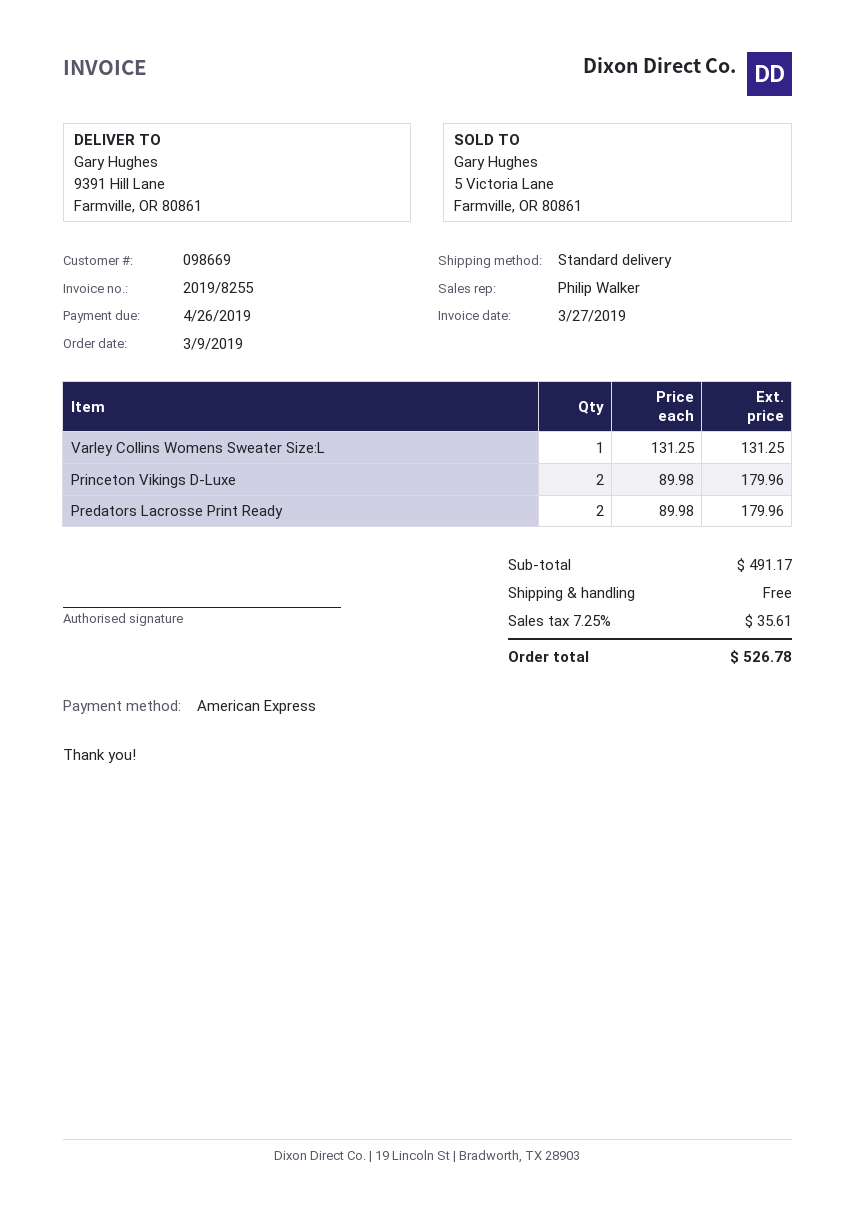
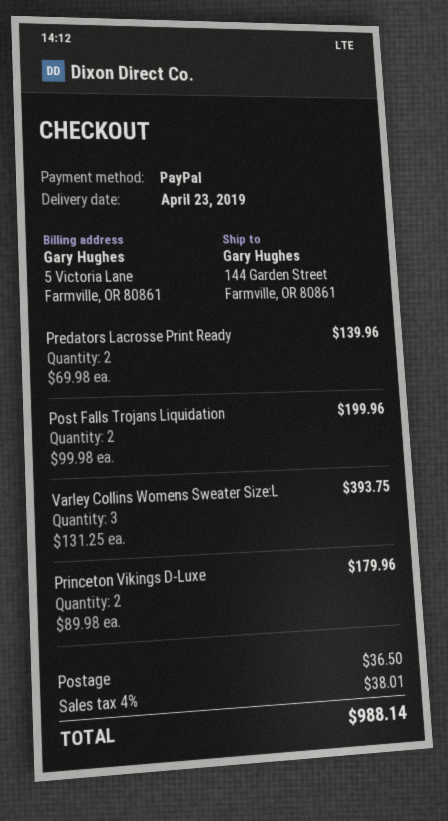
payment method: American Express -> PayPal
ship to: 9391 Hill Lane, Farmville, OR 80861 -> 144 Garden Street, Farmville, OR 80861
Varley Collins Womens Sweater Size:L: 1 x 131.25 = 131.25 -> 3 x 131.25 = 393.75
Predators Lacrosse Print Ready: 2 x 89.98 = 179.96 -> 2 x 69.98 = 139.96
Post Falls Trojans Liquidation: none -> 2 x 99.98 = 199.96
shipping: 0.00 -> 36.50
tax: 7.25% = 35.61 -> 4% = 38.01
total: 526.78 -> 988.14

